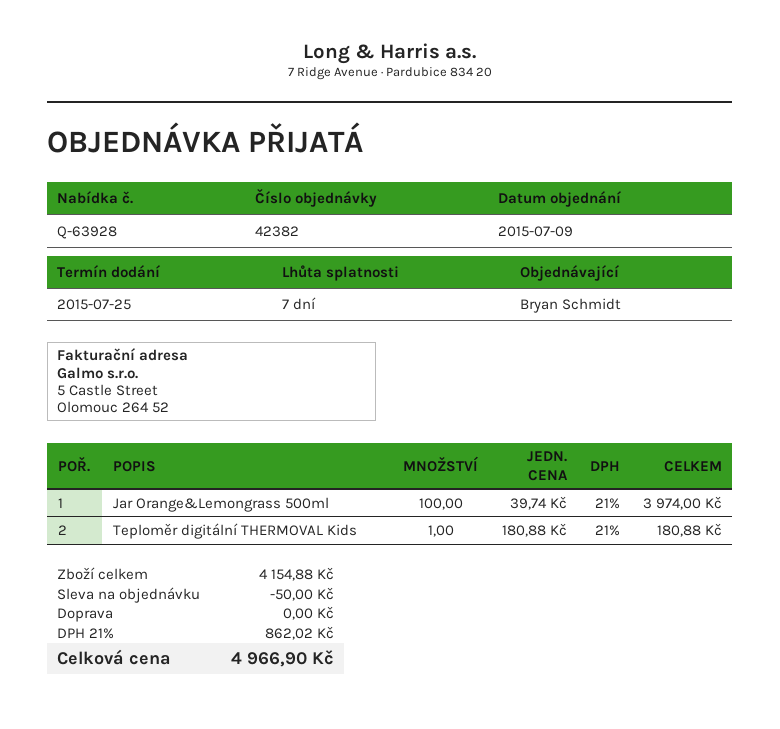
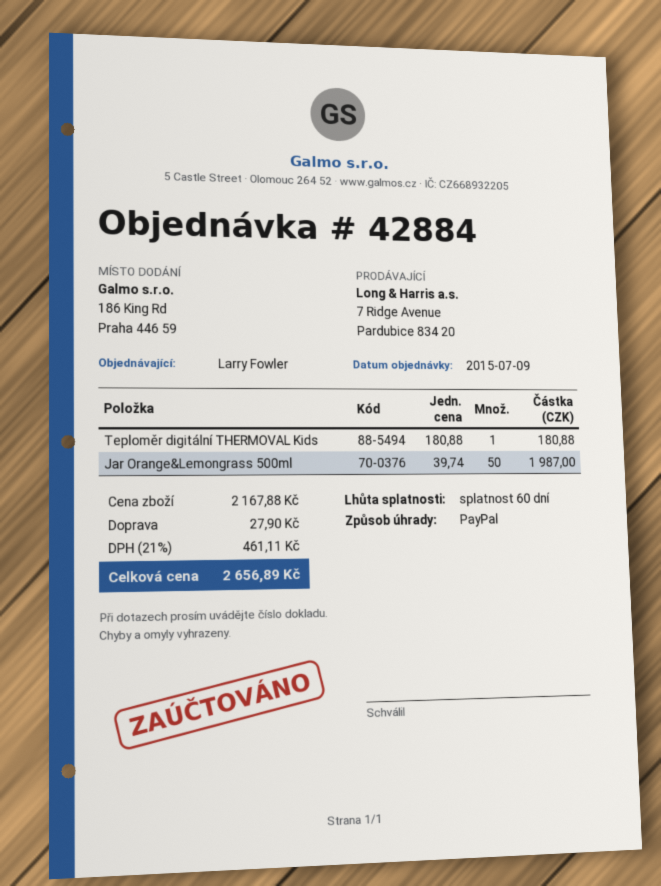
order number: 42382 -> 42884
payment terms: 7 days -> 60 days
ordered by: Bryan Schmidt -> Larry Fowler
Jar Orange&Lemongrass 500ml: 100 x 39.74 = 3974.00 -> 50 x 39.74 = 1987.00
subtotal: 4154.88 -> 2167.88
discount: 50.00 -> none
shipping: 0.00 -> 27.90
tax: 21% = 862.02 -> 21% = 461.11
total: 4966.90 -> 2656.89

